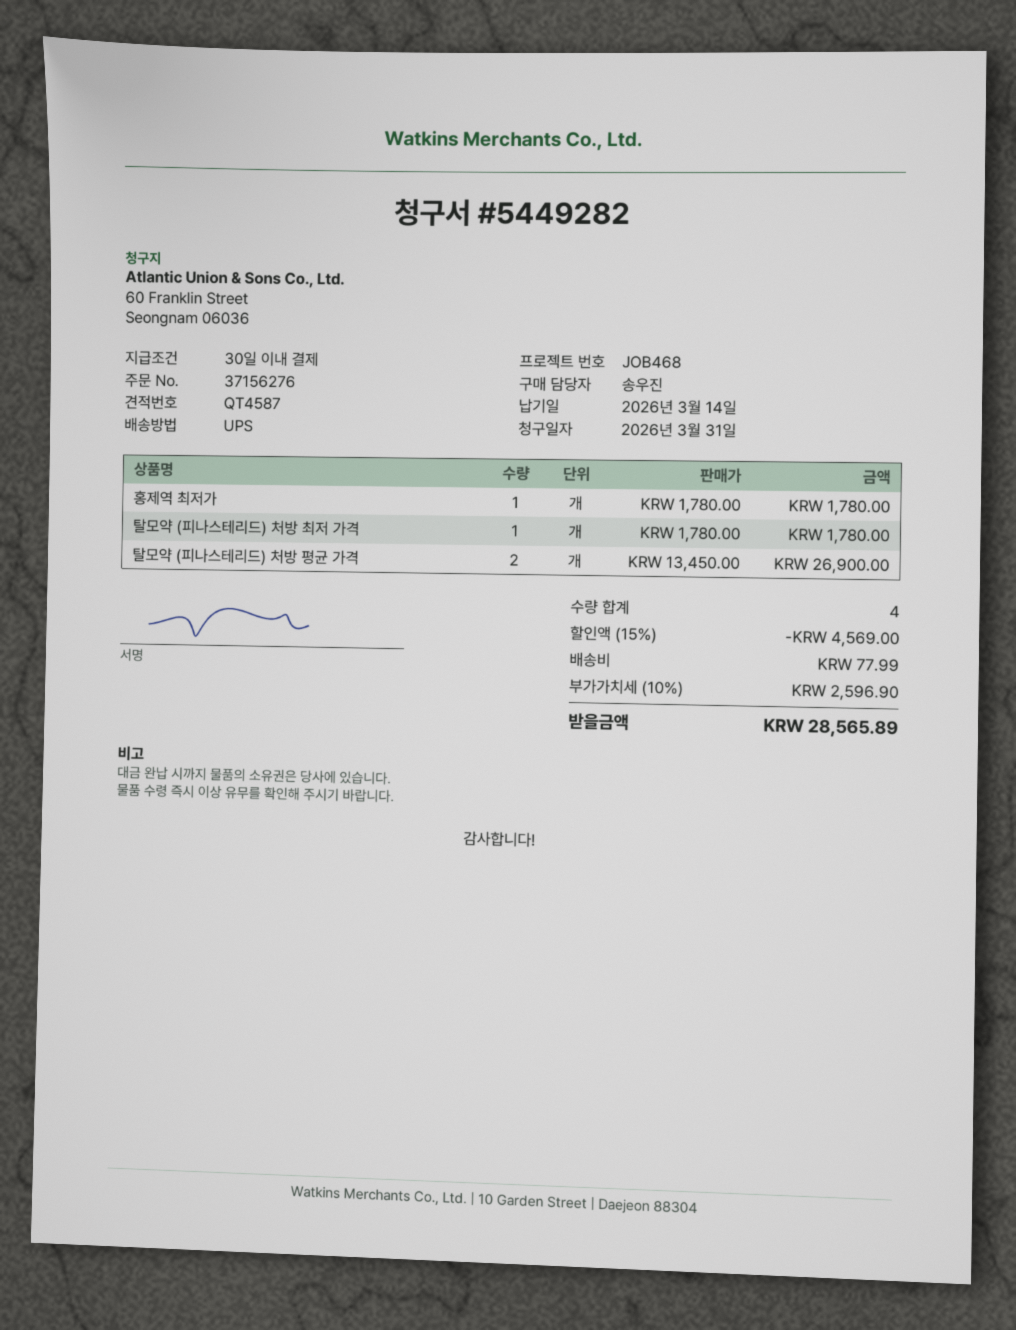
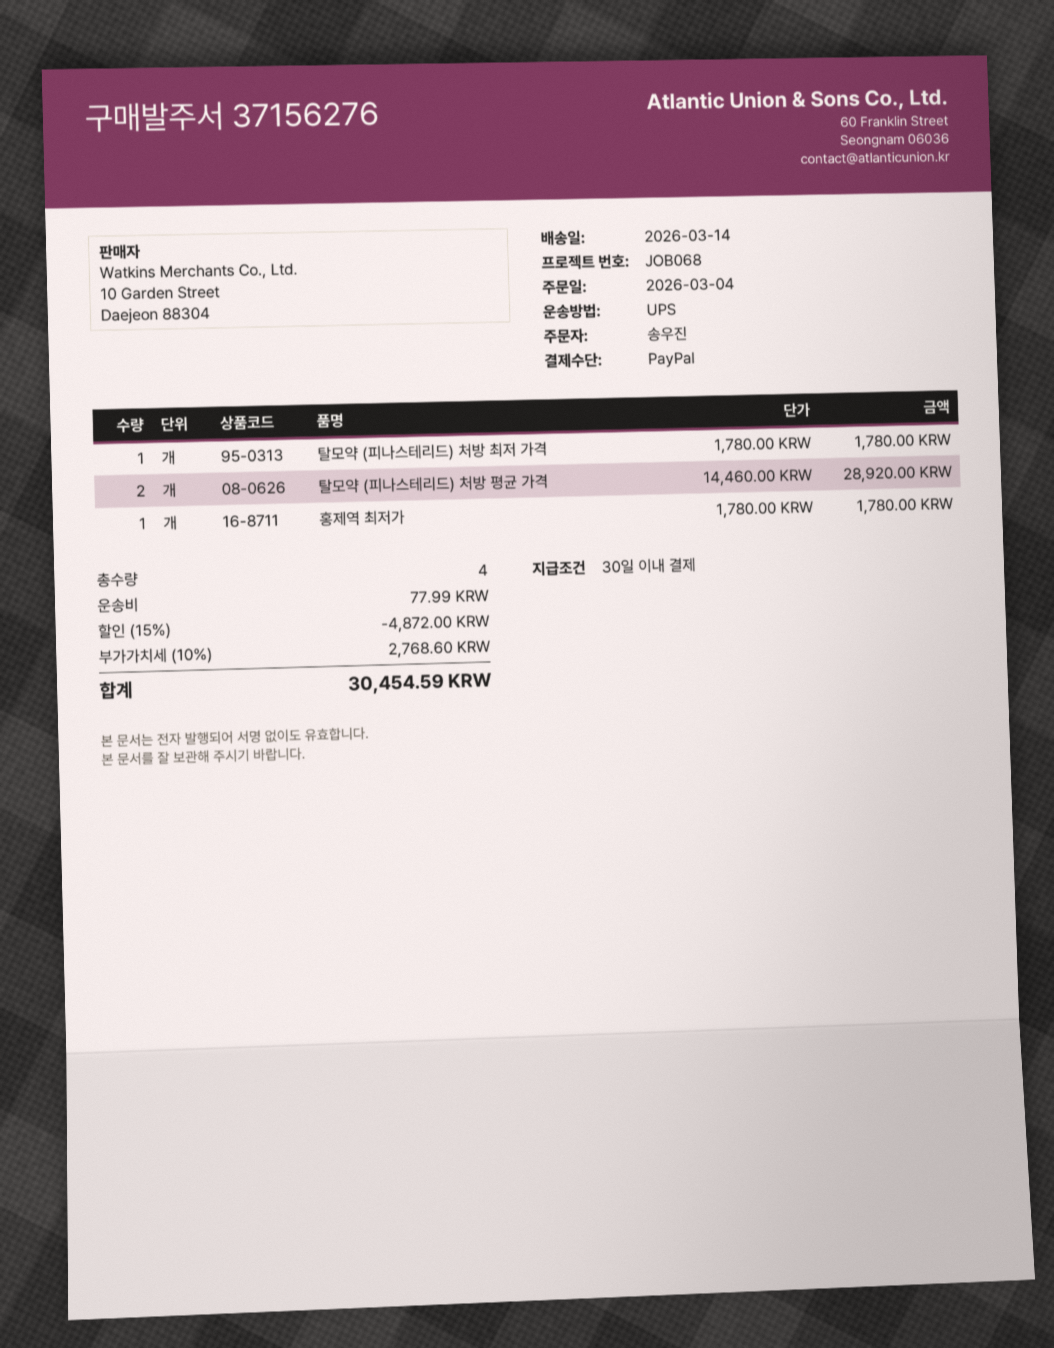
reference: JOB468 -> JOB068
탈모약 (피나스테리드) 처방 평균 가격: 2 x 13450.00 = 26900.00 -> 2 x 14460.00 = 28920.00
discount: 15% = 4569.00 -> 15% = 4872.00
tax: 10% = 2596.90 -> 10% = 2768.60
total: 28565.89 -> 30454.59

